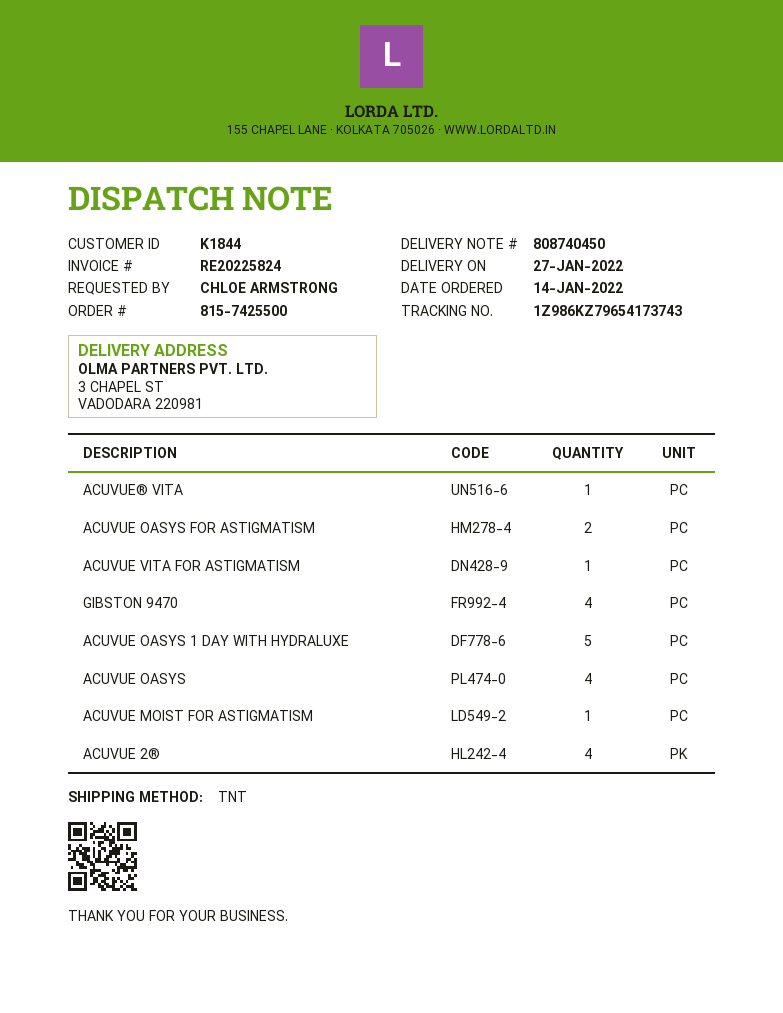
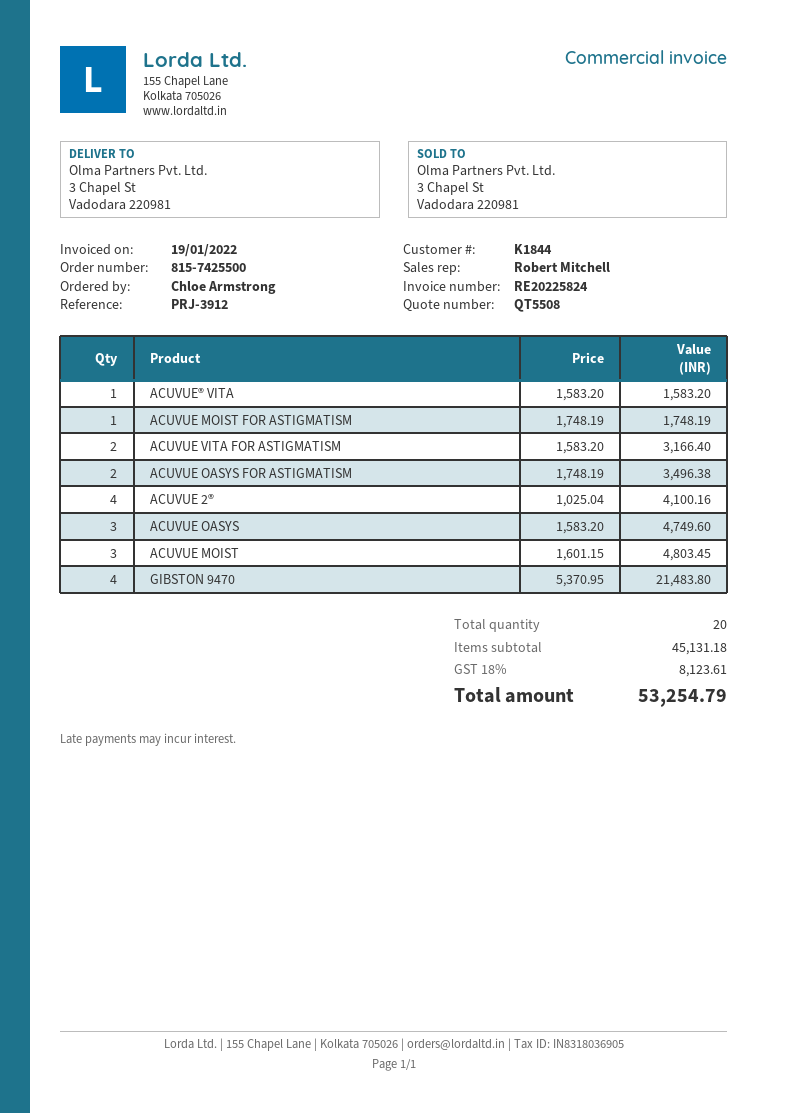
ACUVUE VITA FOR ASTIGMATISM: 1 -> 2
ACUVUE OASYS 1 DAY WITH HYDRALUXE: 5 -> none
ACUVUE OASYS: 4 -> 3
ACUVUE MOIST: none -> 3

